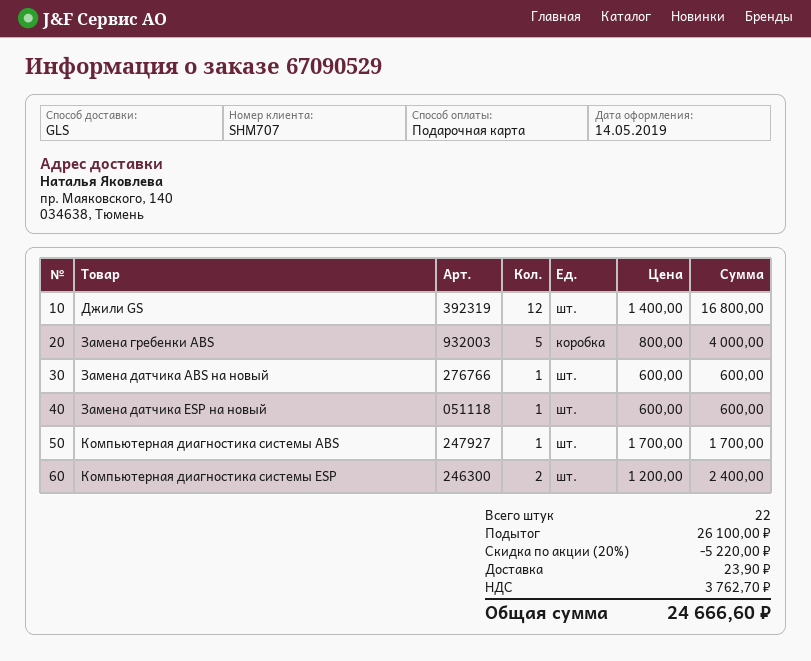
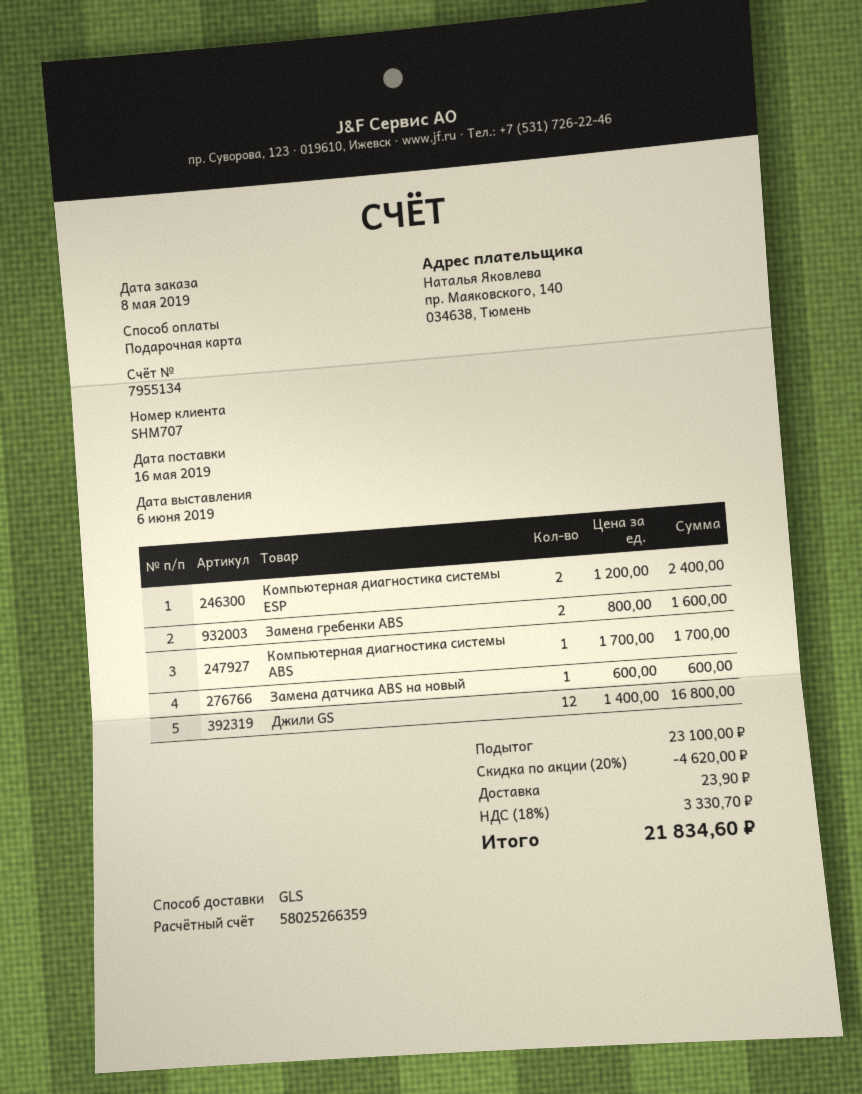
order date: 2019-05-14 -> 2019-05-08
Замена гребенки ABS: 5 x 800.00 = 4000.00 -> 2 x 800.00 = 1600.00
Замена датчика ESP на новый: 1 x 600.00 = 600.00 -> none
subtotal: 26100.00 -> 23100.00
discount: 20% = 5220.00 -> 20% = 4620.00
tax: 3762.70 -> 3330.70
total: 24666.60 -> 21834.60

